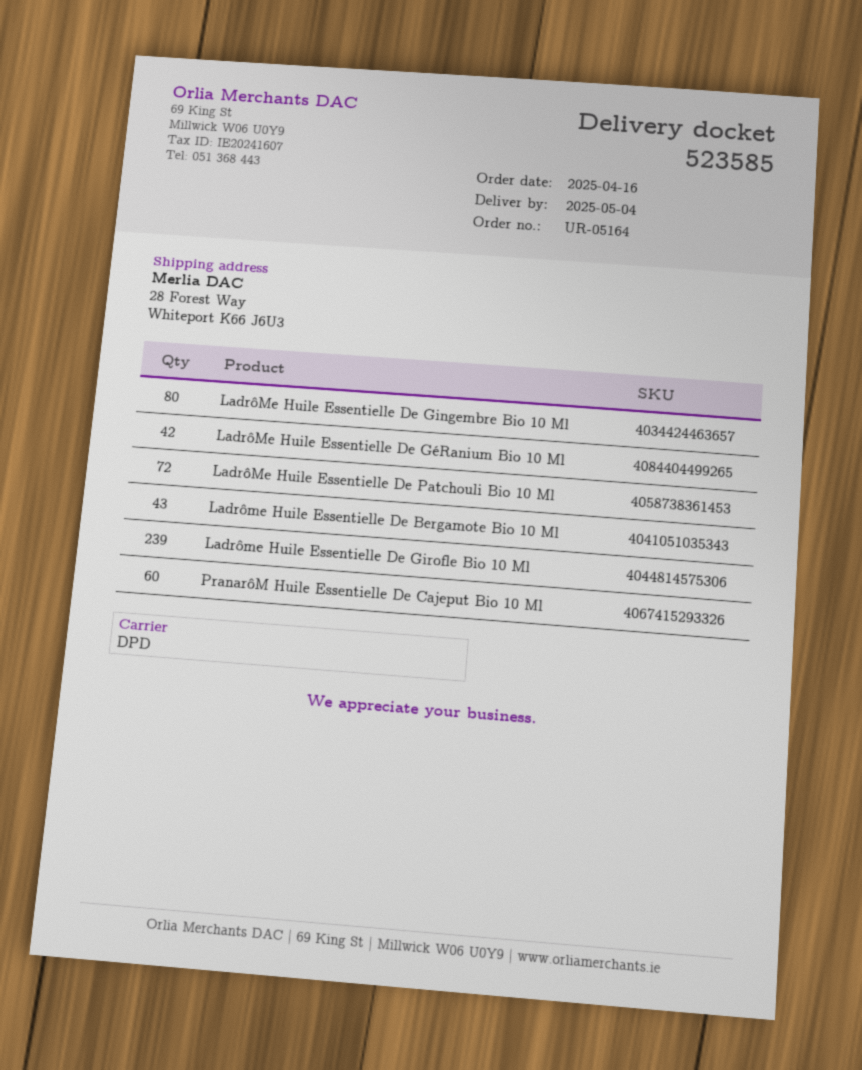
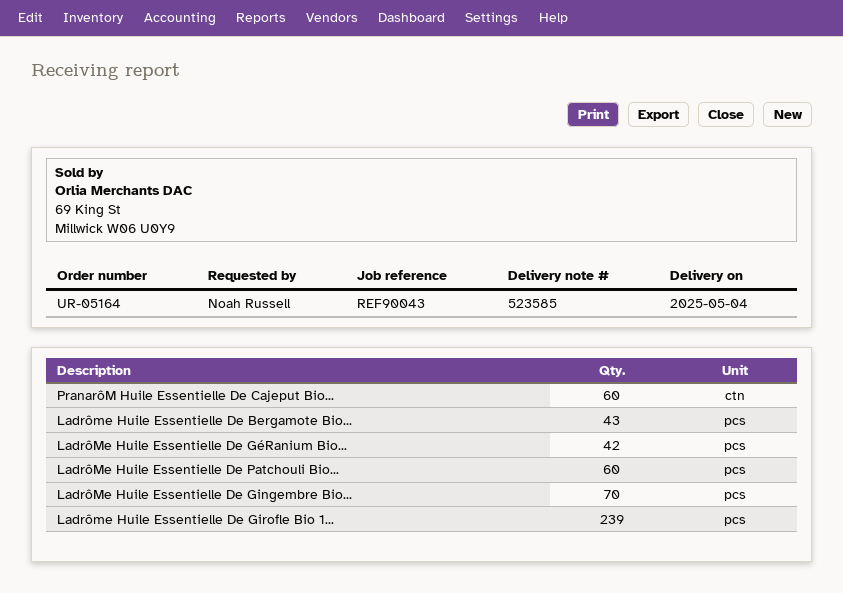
LadrôMe Huile Essentielle De Gingembre Bio 10 Ml: 80 -> 70
LadrôMe Huile Essentielle De Patchouli Bio 10 Ml: 72 -> 60

